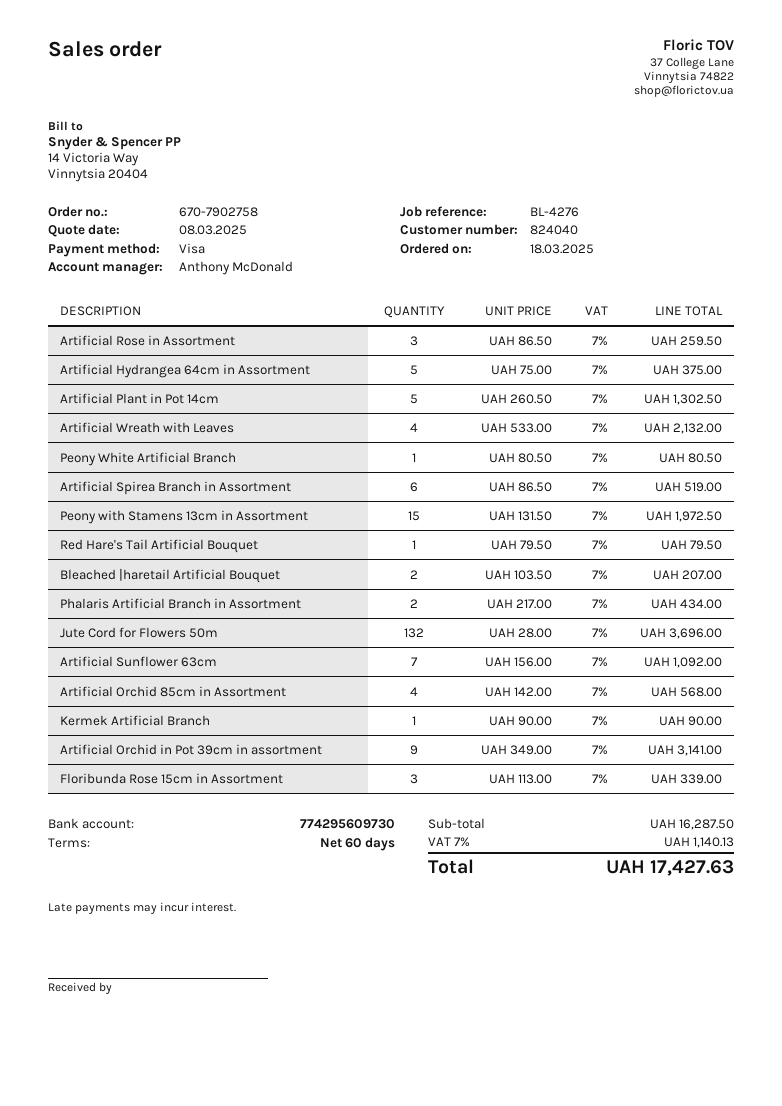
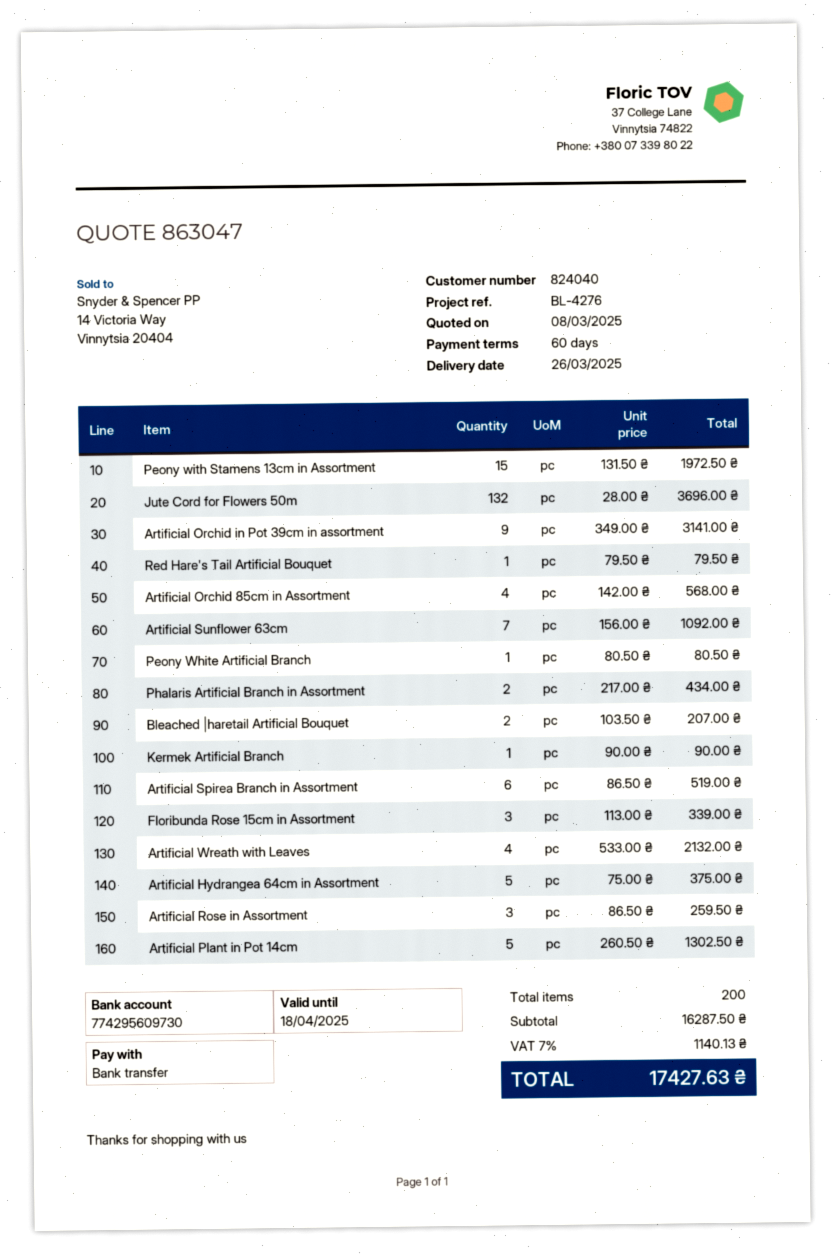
payment method: Visa -> bank transfer

